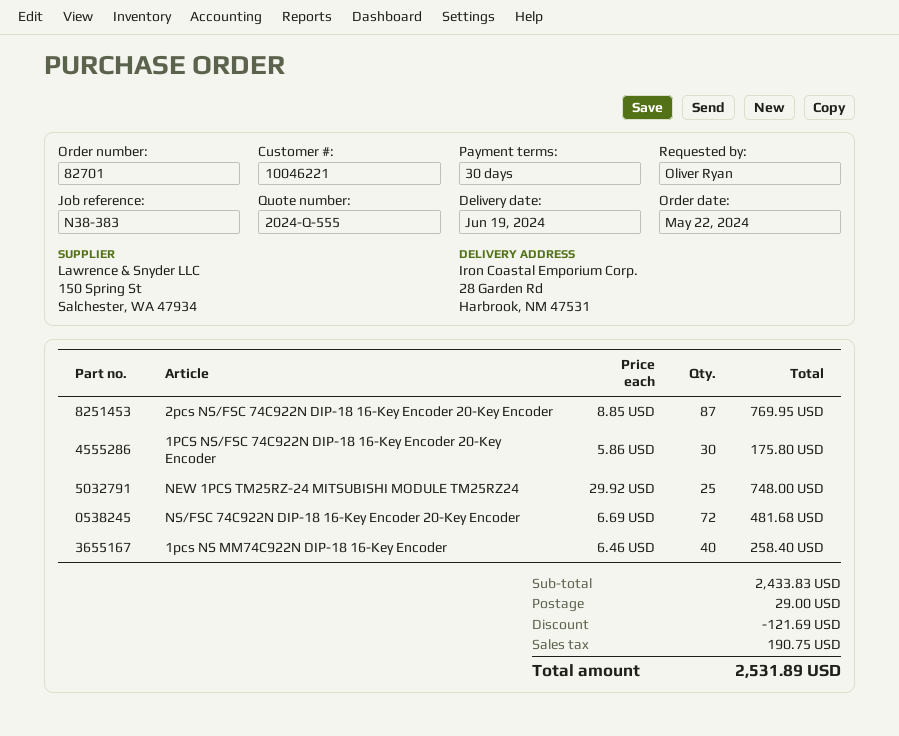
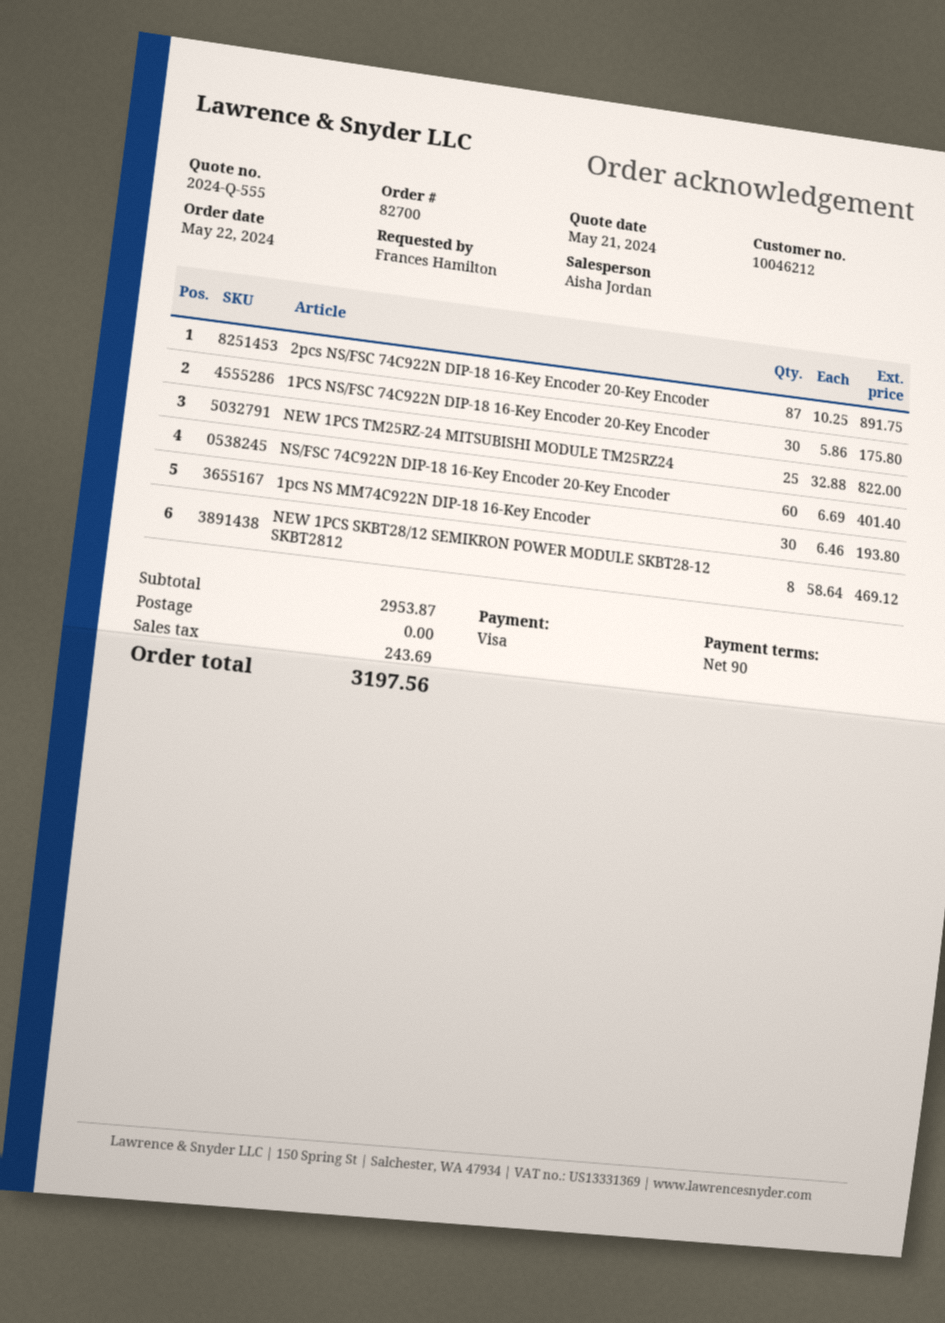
order number: 82701 -> 82700
payment terms: 30 days -> 90 days
customer number: 10046221 -> 10046212
ordered by: Oliver Ryan -> Frances Hamilton
2pcs NS/FSC 74C922N DIP-18 16-Key Encoder 20-Key Encoder: 87 x 8.85 = 769.95 -> 87 x 10.25 = 891.75
NEW 1PCS TM25RZ-24 MITSUBISHI MODULE TM25RZ24: 25 x 29.92 = 748.00 -> 25 x 32.88 = 822.00
NS/FSC 74C922N DIP-18 16-Key Encoder 20-Key Encoder: 72 x 6.69 = 481.68 -> 60 x 6.69 = 401.40
1pcs NS MM74C922N DIP-18 16-Key Encoder: 40 x 6.46 = 258.40 -> 30 x 6.46 = 193.80
NEW 1PCS SKBT28/12 SEMIKRON POWER MODULE SKBT28-12 SKBT2812: none -> 8 x 58.64 = 469.12
subtotal: 2433.83 -> 2953.87
discount: 121.69 -> none
shipping: 29.00 -> 0.00
tax: 190.75 -> 243.69
total: 2531.89 -> 3197.56

